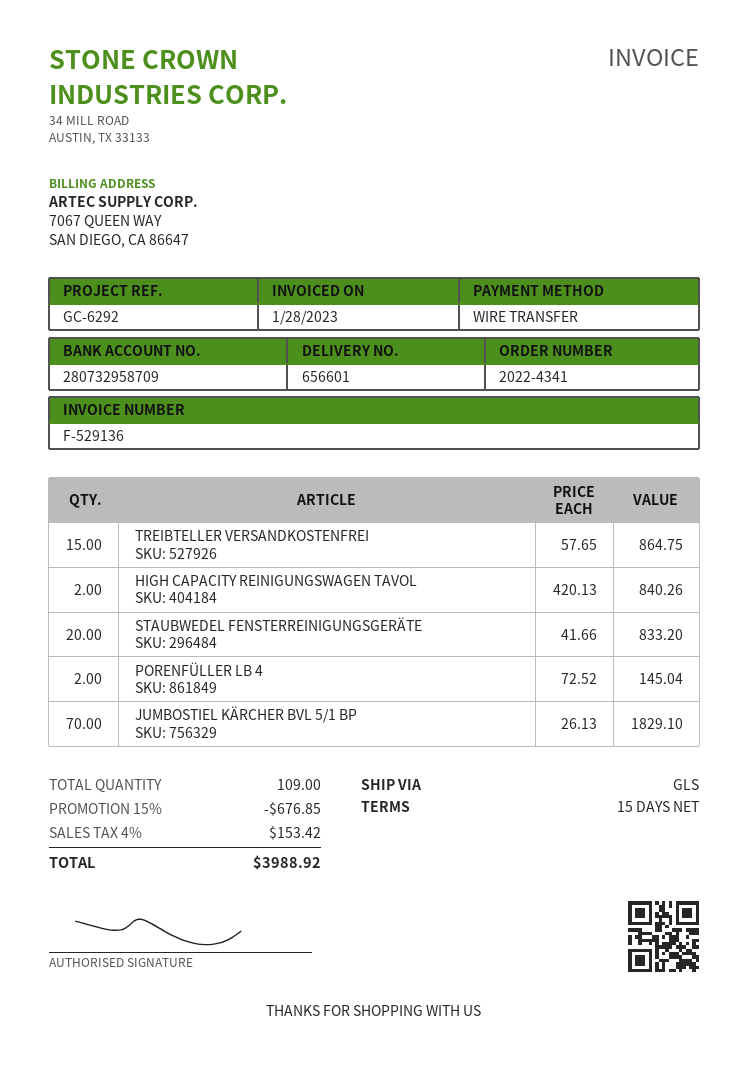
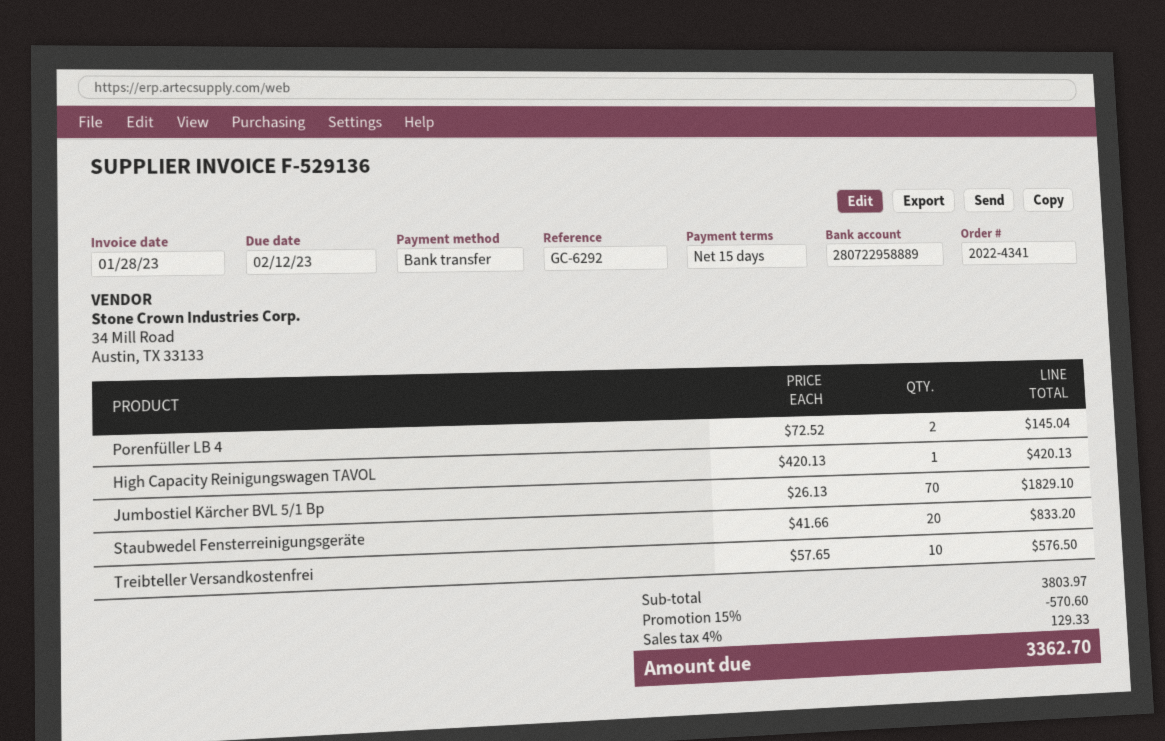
bank account: 280732958709 -> 280722958889
TREIBTELLER VERSANDKOSTENFREI: 15 x 57.65 = 864.75 -> 10 x 57.65 = 576.50
HIGH CAPACITY REINIGUNGSWAGEN TAVOL: 2 x 420.13 = 840.26 -> 1 x 420.13 = 420.13
discount: 15% = 676.85 -> 15% = 570.60
tax: 4% = 153.42 -> 4% = 129.33
total: 3988.92 -> 3362.70

